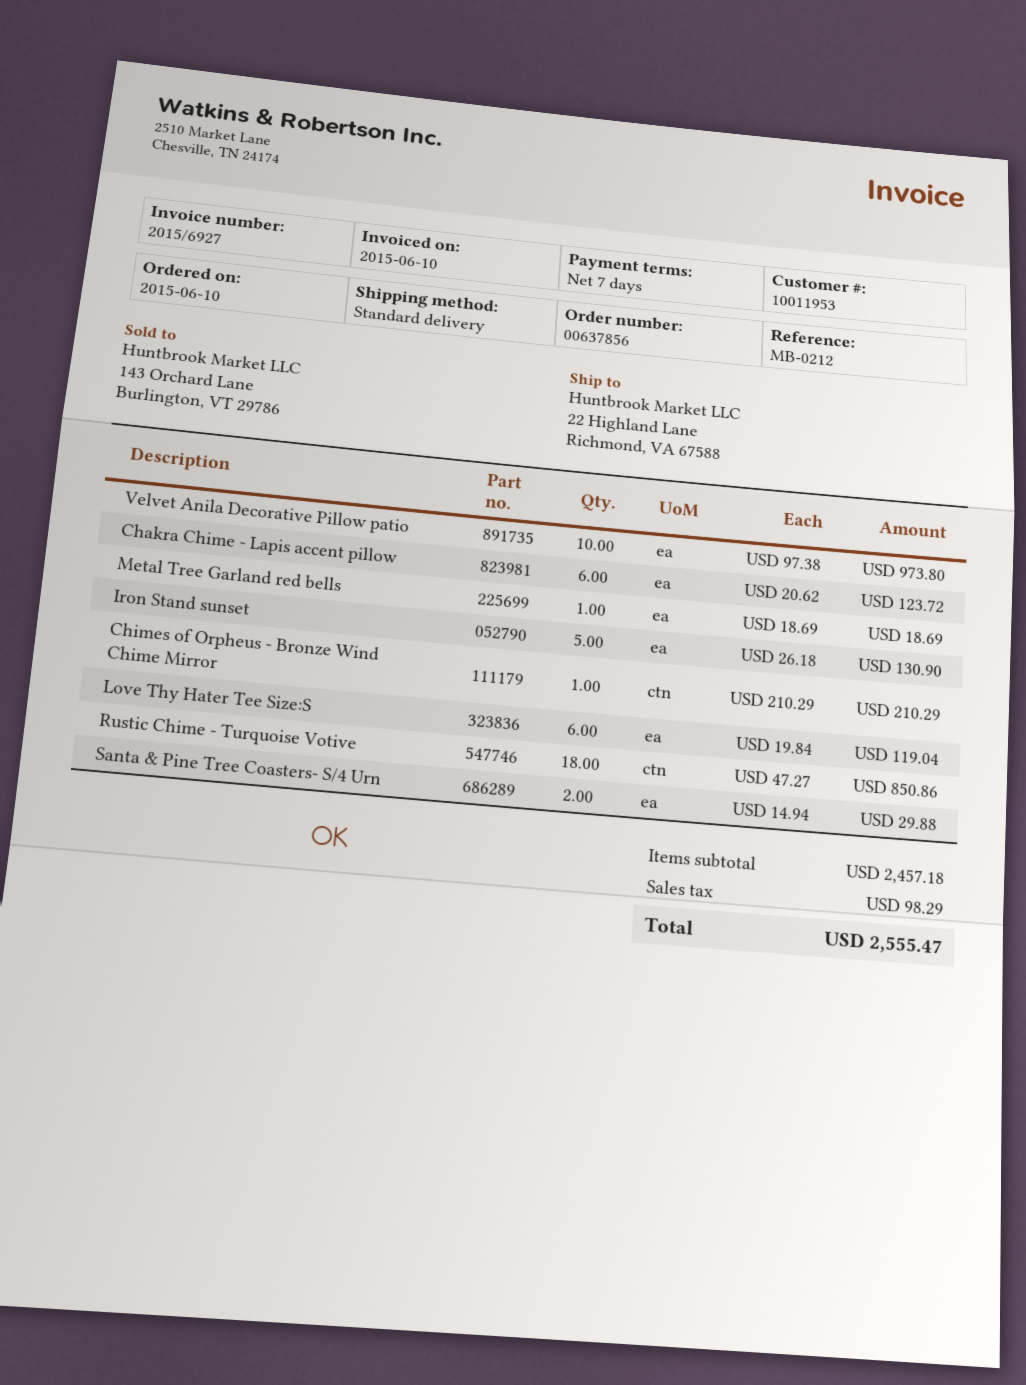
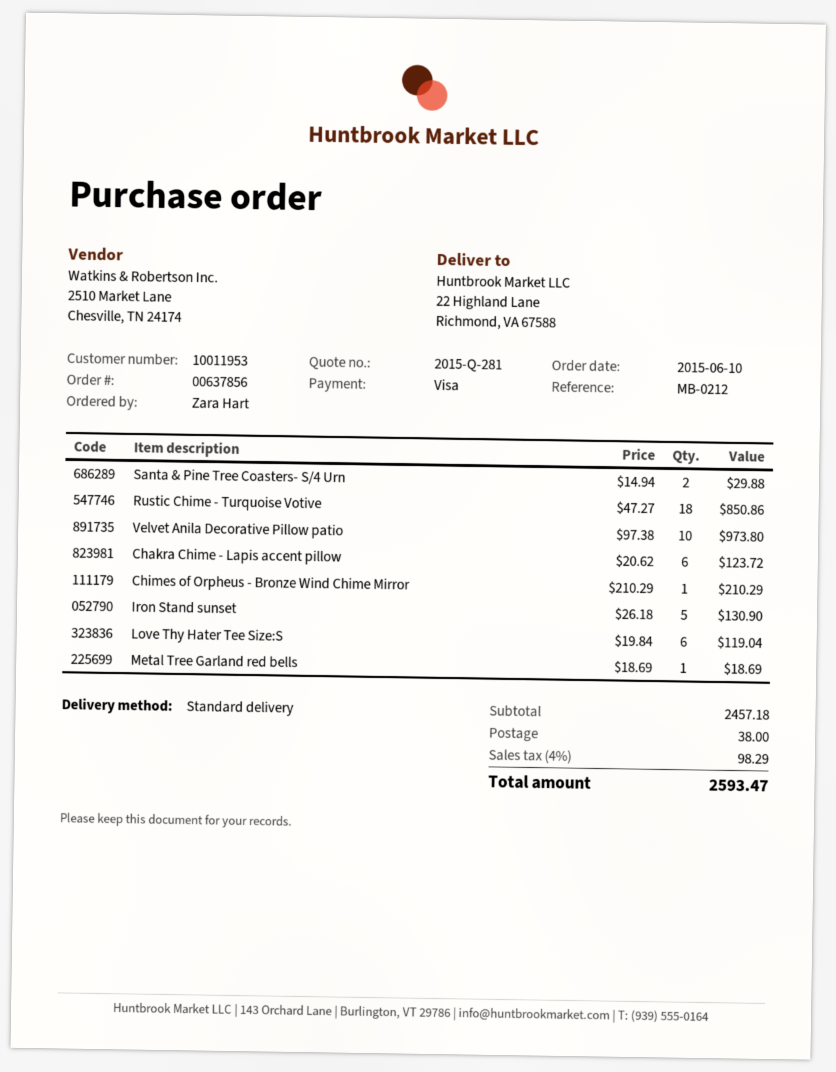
shipping: none -> 38.00
total: 2555.47 -> 2593.47

